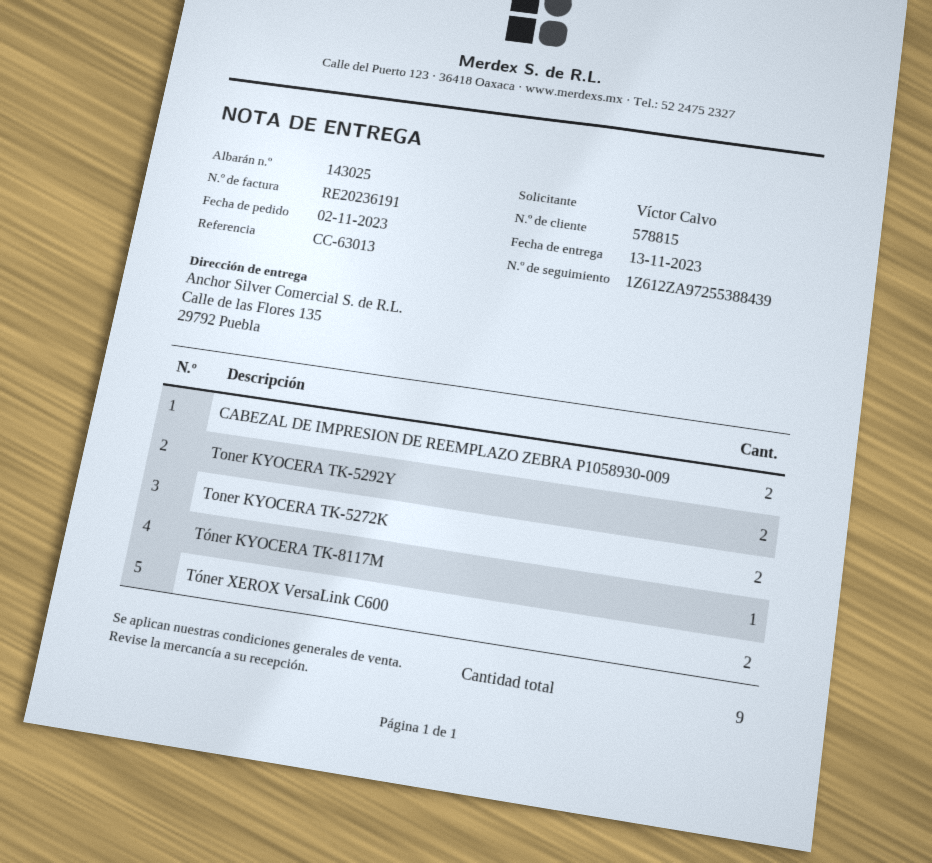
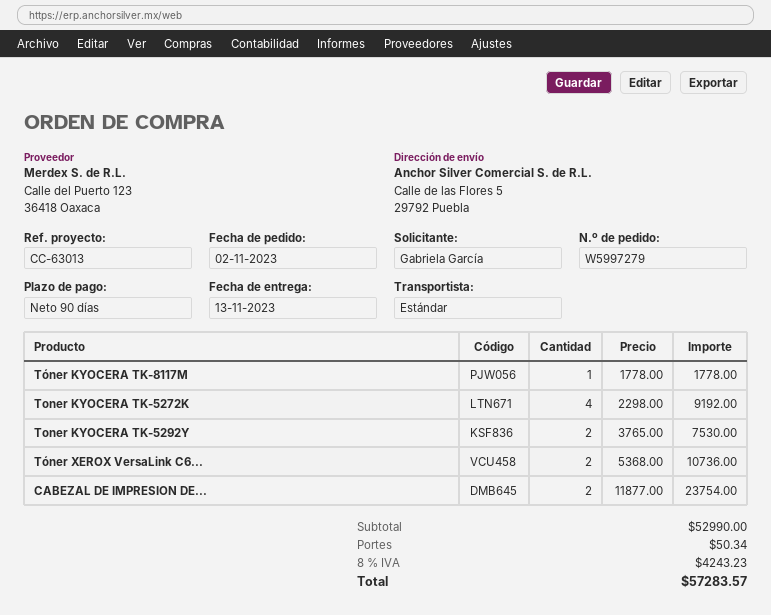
ordered by: Víctor Calvo -> Gabriela García
ship to: Calle de las Flores 135, 29792 Puebla -> Calle de las Flores 5, 29792 Puebla
Toner KYOCERA TK-5272K: 2 -> 4

